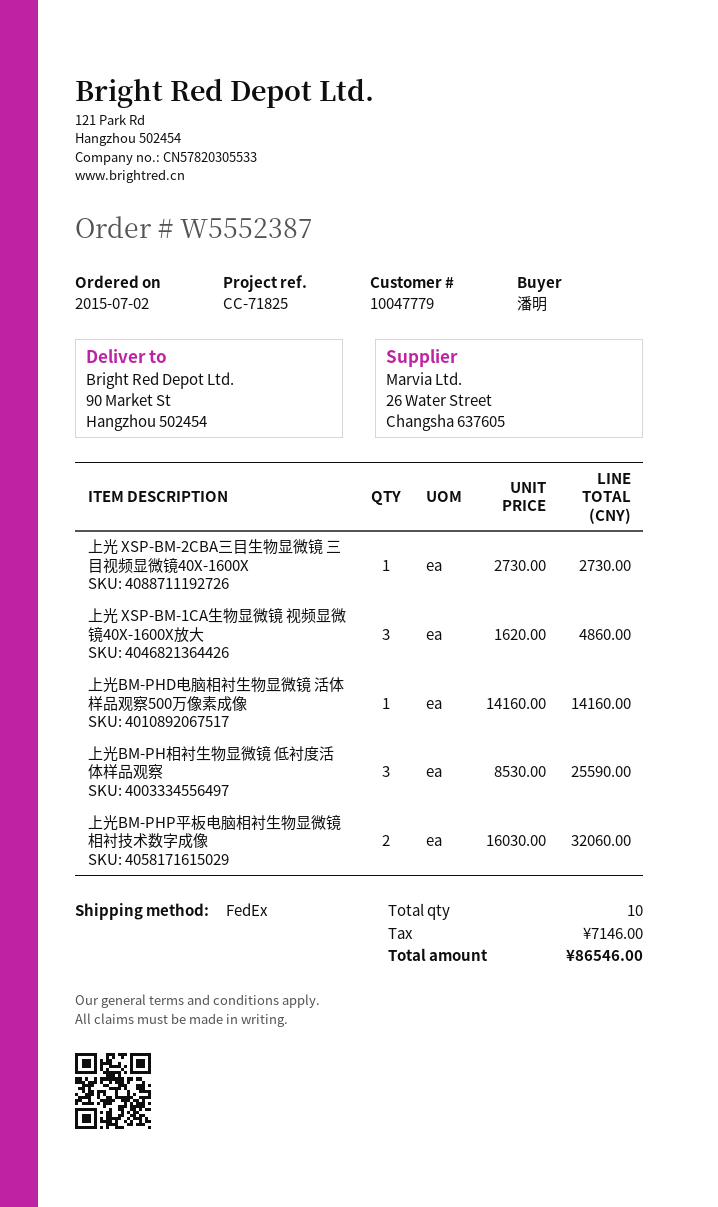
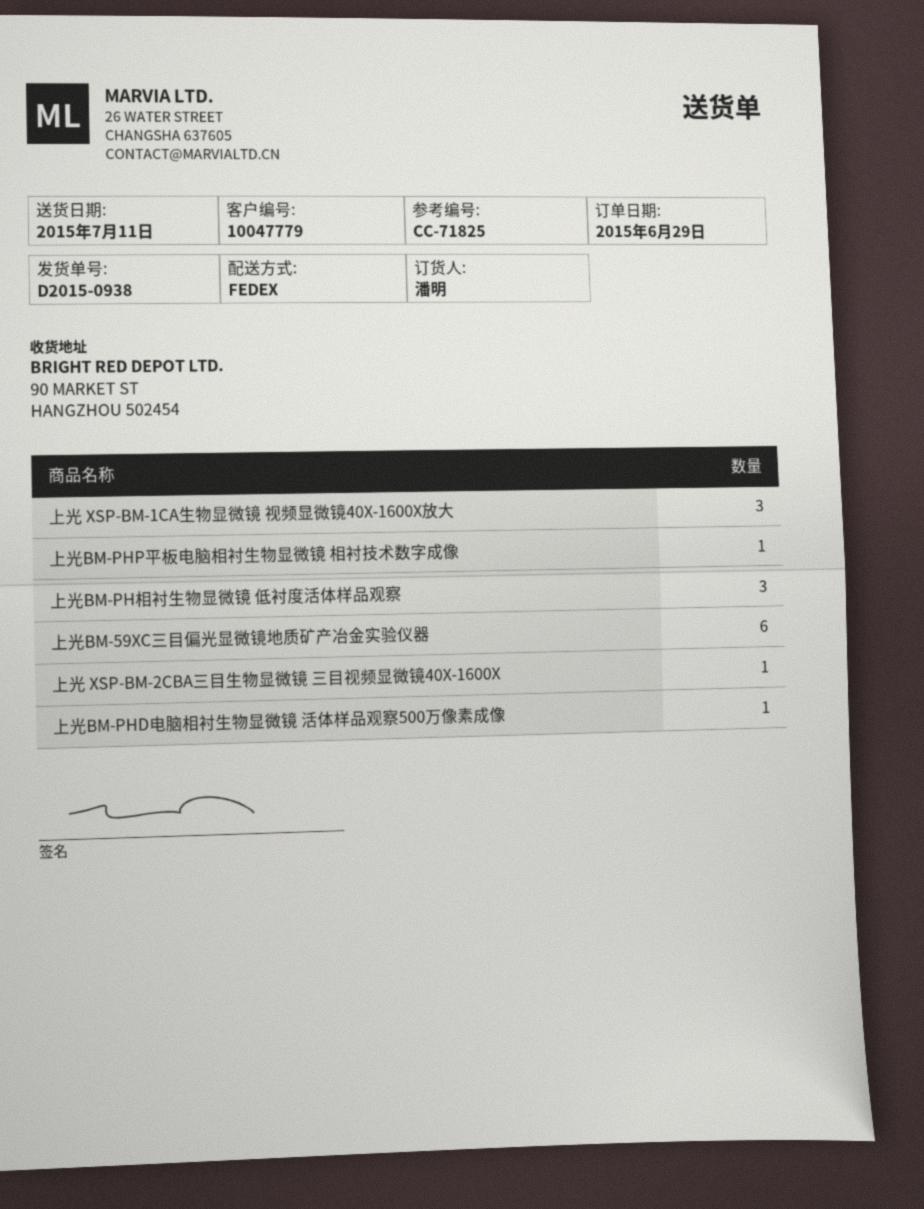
order date: 2015-07-02 -> 2015-06-29
上光BM-PHP平板电脑相衬生物显微镜 相衬技术数字成像: 2 -> 1
上光BM-59XC三目偏光显微镜地质矿产冶金实验仪器: none -> 6

